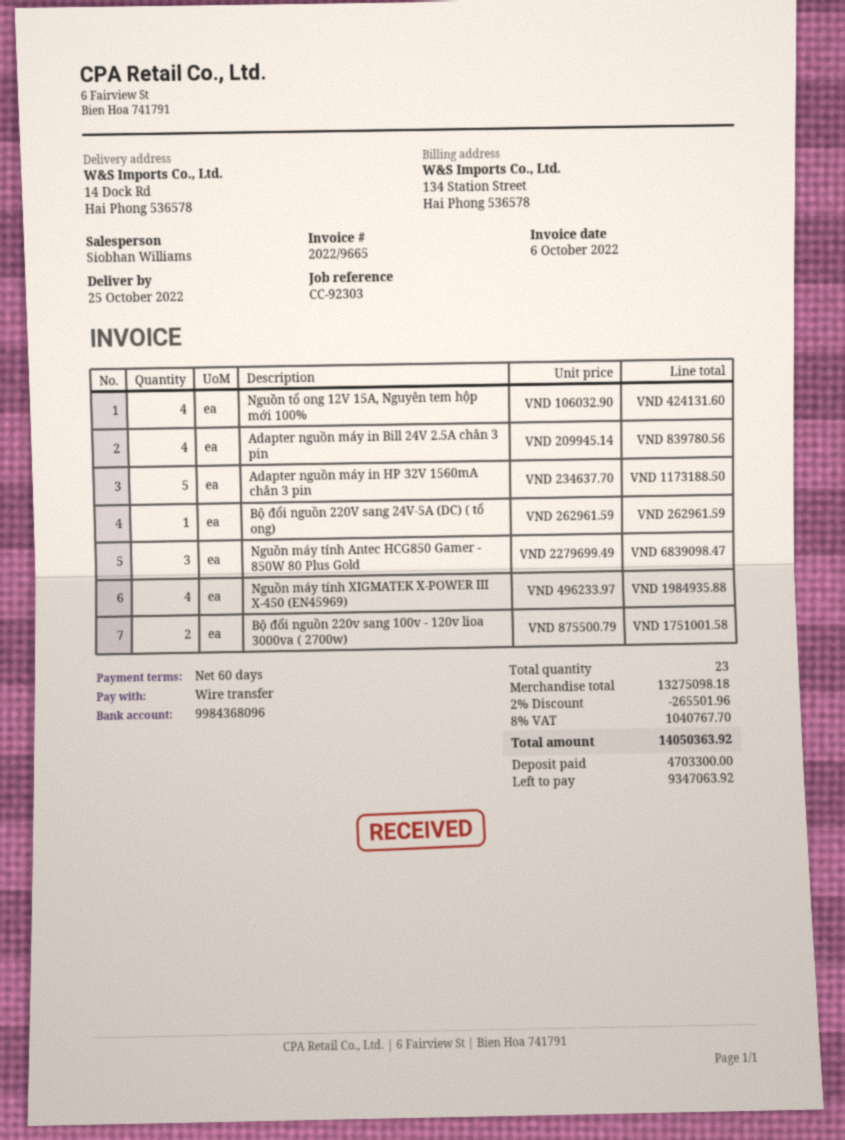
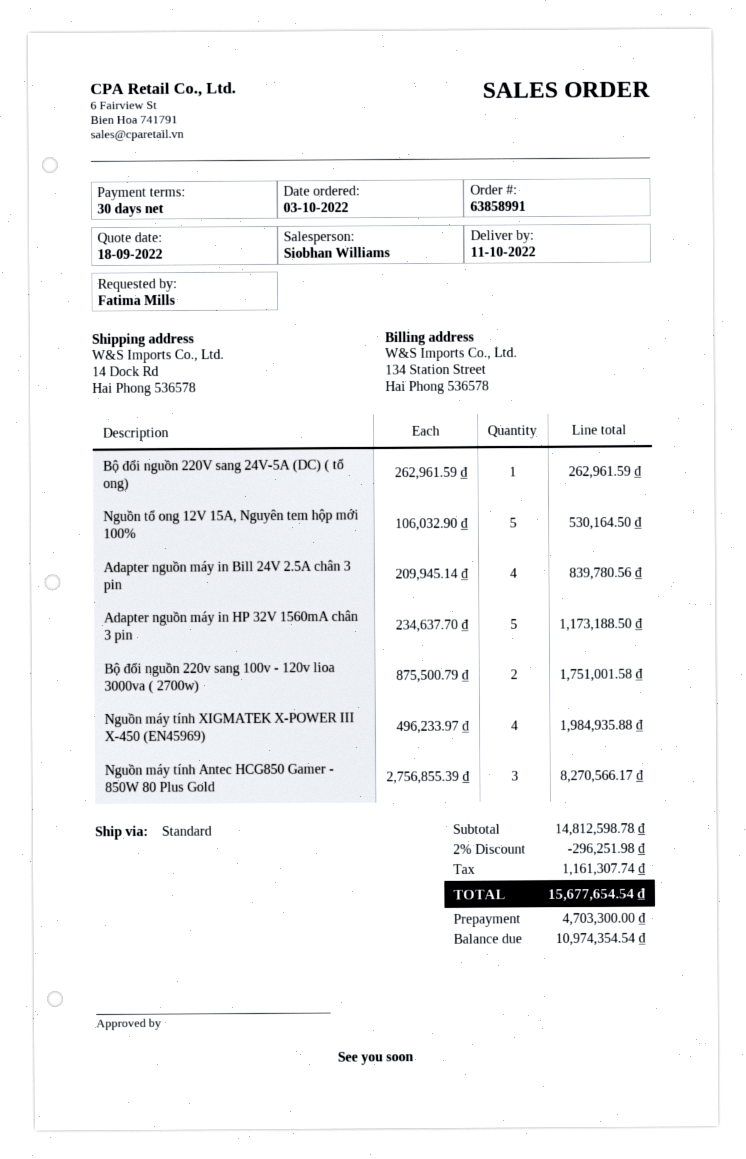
delivery date: 2022-10-25 -> 2022-10-11
payment terms: 60 days -> 30 days
Nguồn tổ ong 12V 15A, Nguyên tem hộp mới 100%: 4 x 106032.90 = 424131.60 -> 5 x 106032.90 = 530164.50
Nguồn máy tính Antec HCG850 Gamer - 850W 80 Plus Gold: 3 x 2279699.49 = 6839098.47 -> 3 x 2756855.39 = 8270566.17
subtotal: 13275098.18 -> 14812598.78
discount: 2% = 265501.96 -> 2% = 296251.98
tax: 1040767.70 -> 1161307.74
total: 14050363.92 -> 15677654.54
balance: 9347063.92 -> 10974354.54

